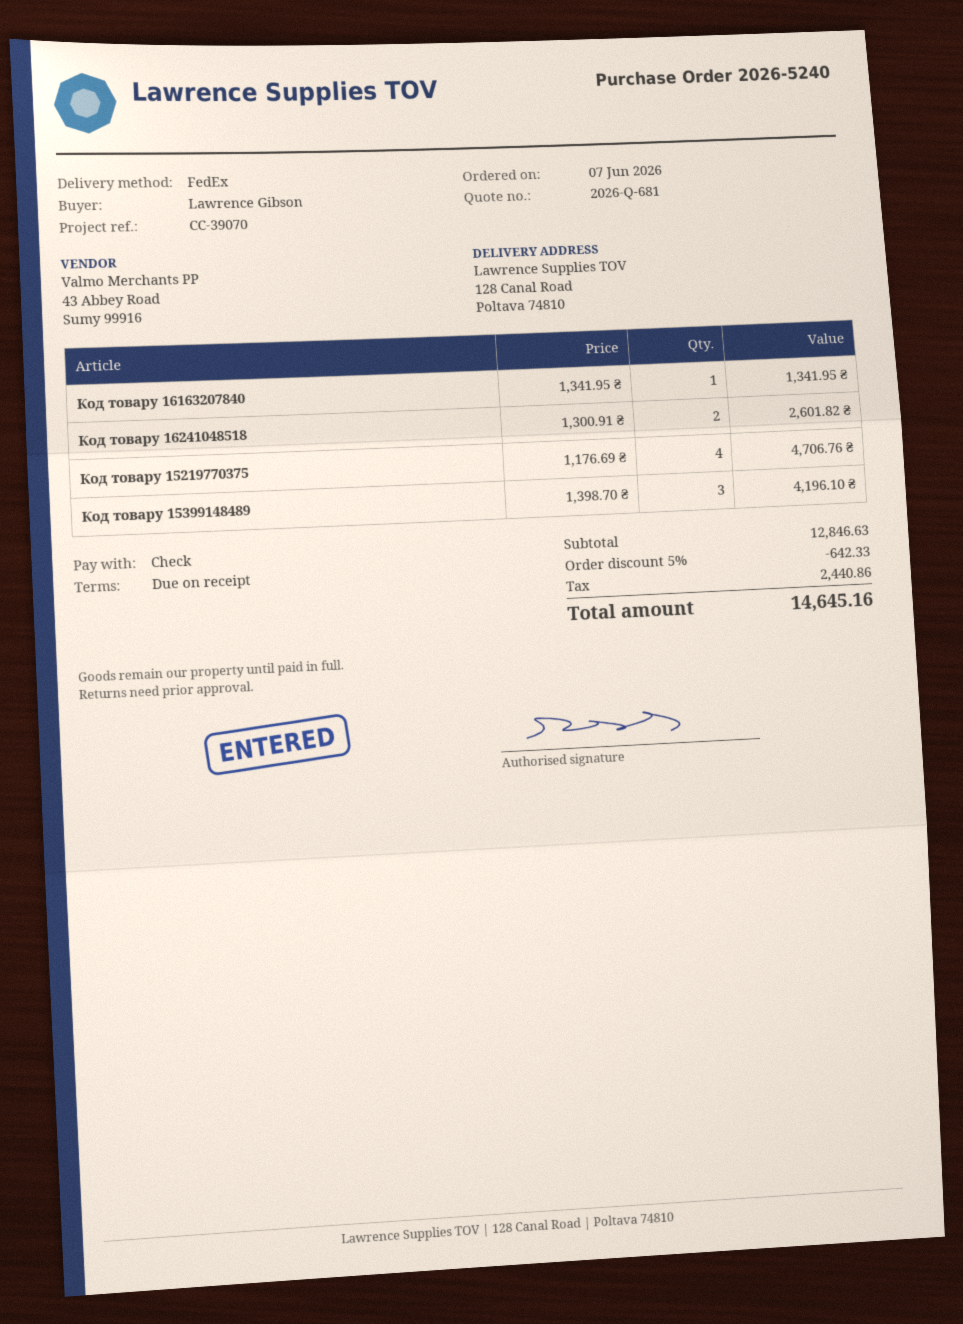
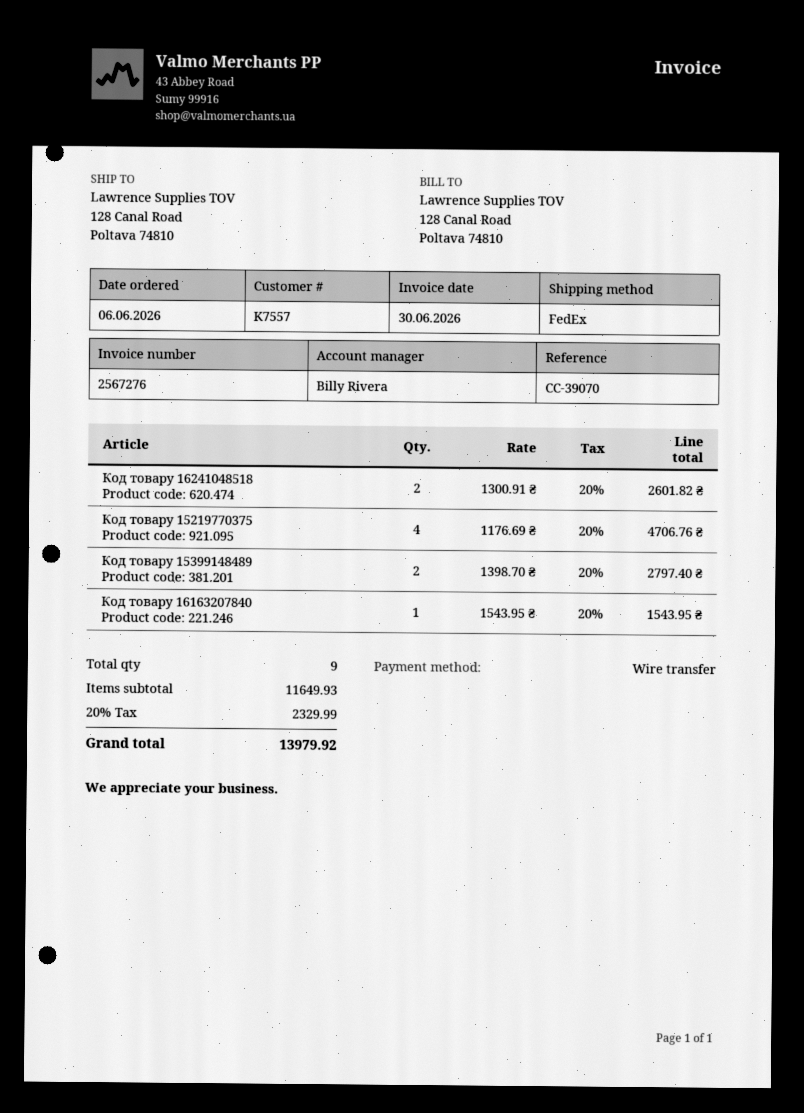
order date: 2026-06-07 -> 2026-06-06
payment method: cheque -> bank transfer
Код товару 16163207840: 1 x 1341.95 = 1341.95 -> 1 x 1543.95 = 1543.95
Код товару 15399148489: 3 x 1398.70 = 4196.10 -> 2 x 1398.70 = 2797.40
subtotal: 12846.63 -> 11649.93
discount: 5% = 642.33 -> none
tax: 2440.86 -> 2329.99
total: 14645.16 -> 13979.92

